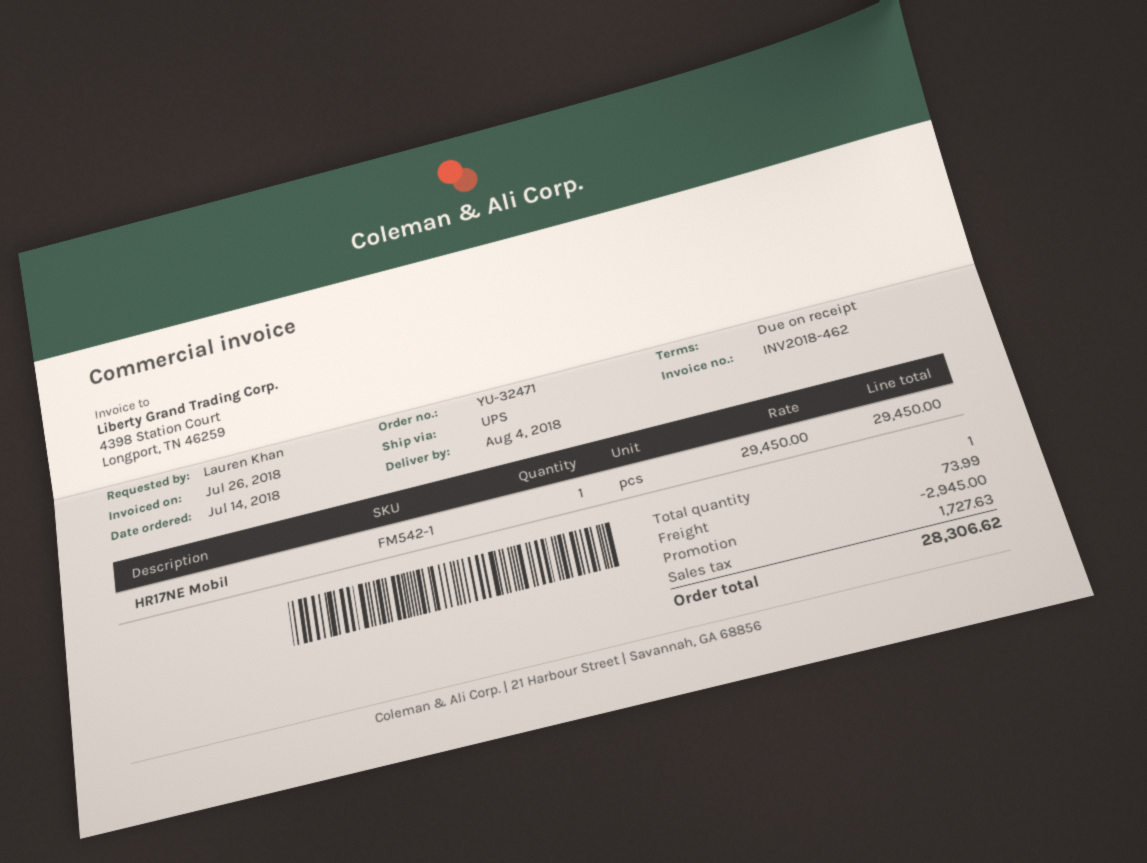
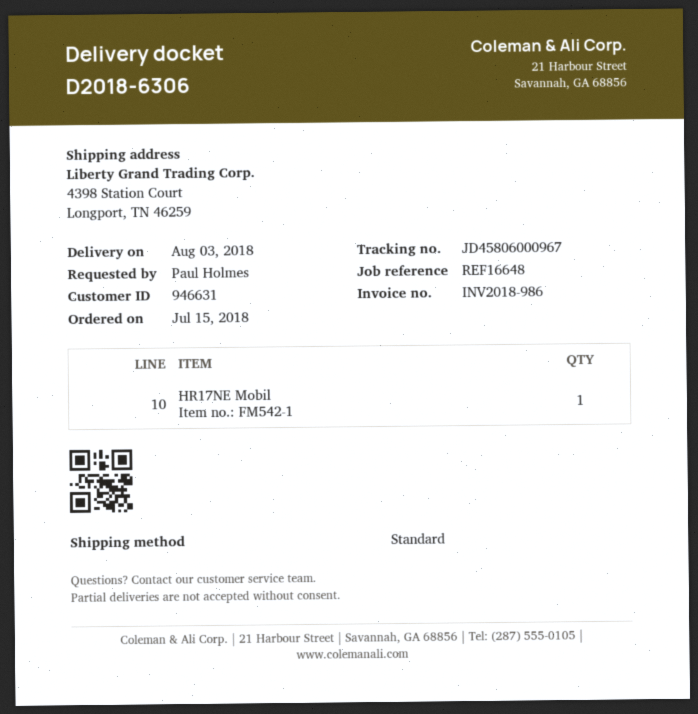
order date: 2018-07-14 -> 2018-07-15
delivery date: 2018-08-04 -> 2018-08-03
invoice number: INV2018-462 -> INV2018-986
ordered by: Lauren Khan -> Paul Holmes
shipping method: UPS -> standard

